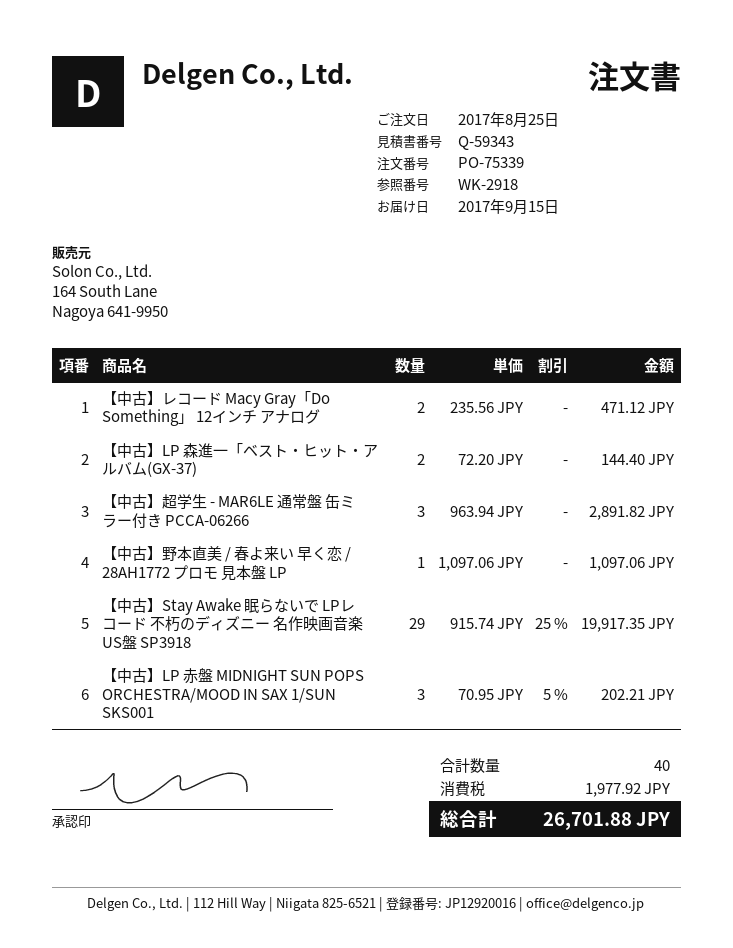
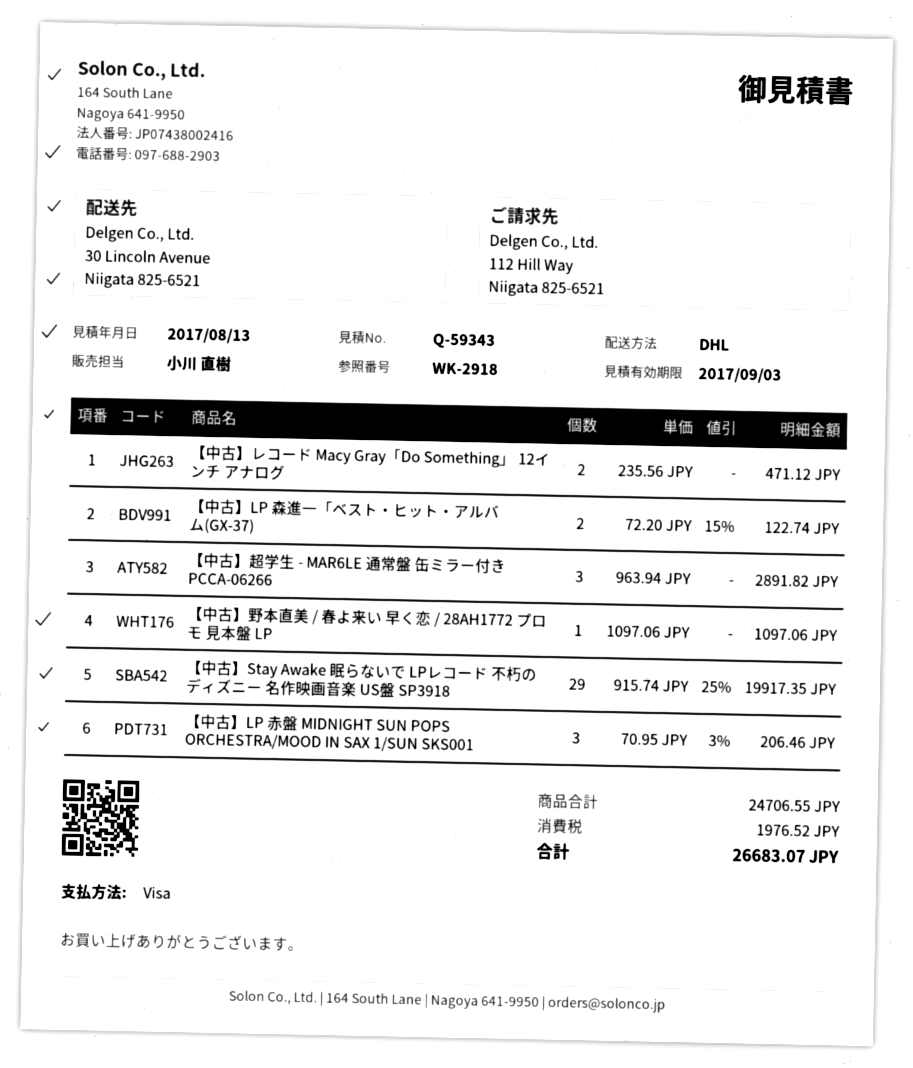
【中古】LP 森進一「ベスト・ヒット・アルバム(GX-37): 2 x 72.20 = 144.40 -> 2 x 72.20 - 15% = 122.74
【中古】LP 赤盤 MIDNIGHT SUN POPS ORCHESTRA/MOOD IN SAX 1/SUN SKS001: 3 x 70.95 - 5% = 202.21 -> 3 x 70.95 - 3% = 206.46
tax: 1977.92 -> 1976.52
total: 26701.88 -> 26683.07

